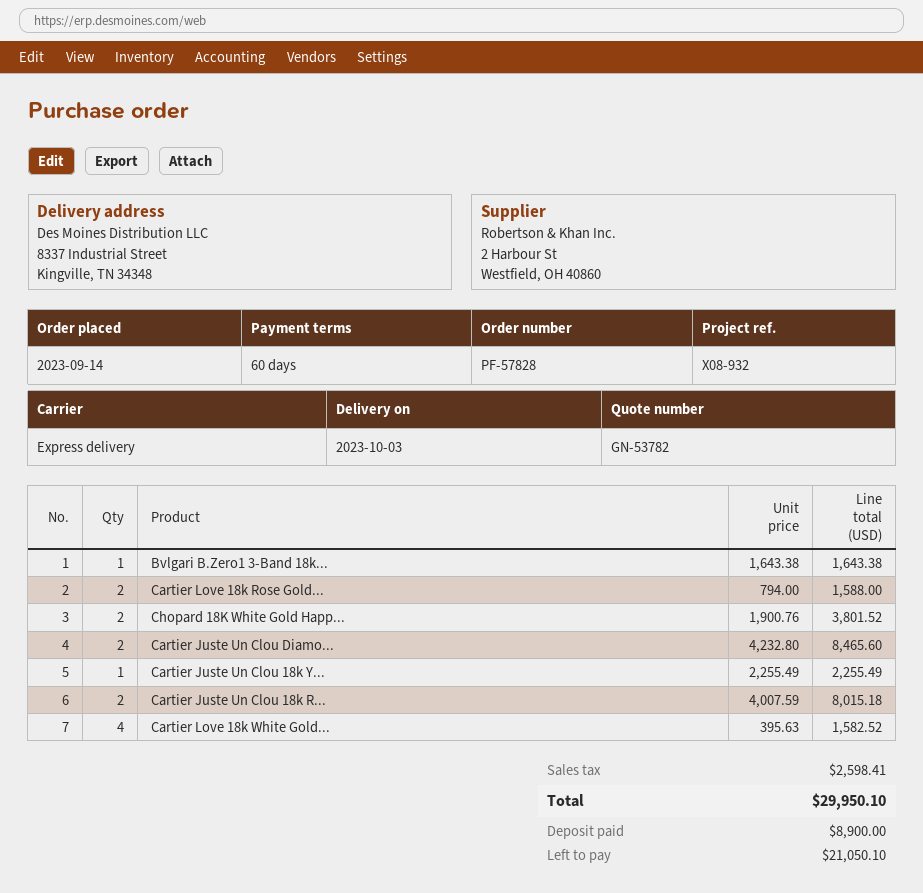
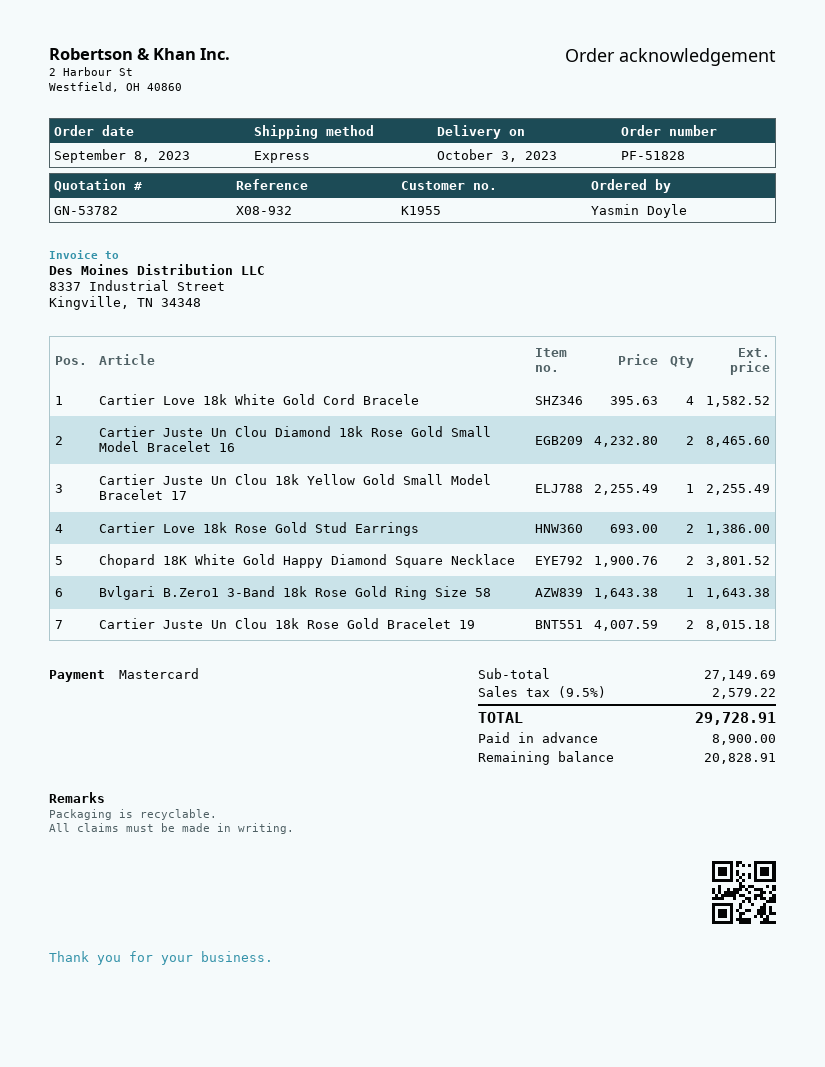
order number: PF-57828 -> PF-51828
order date: 2023-09-14 -> 2023-09-08
Cartier Love 18k Rose Gold...: 2 x 794.00 = 1588.00 -> 2 x 693.00 = 1386.00
tax: 2598.41 -> 2579.22
total: 29950.10 -> 29728.91
balance: 21050.10 -> 20828.91

